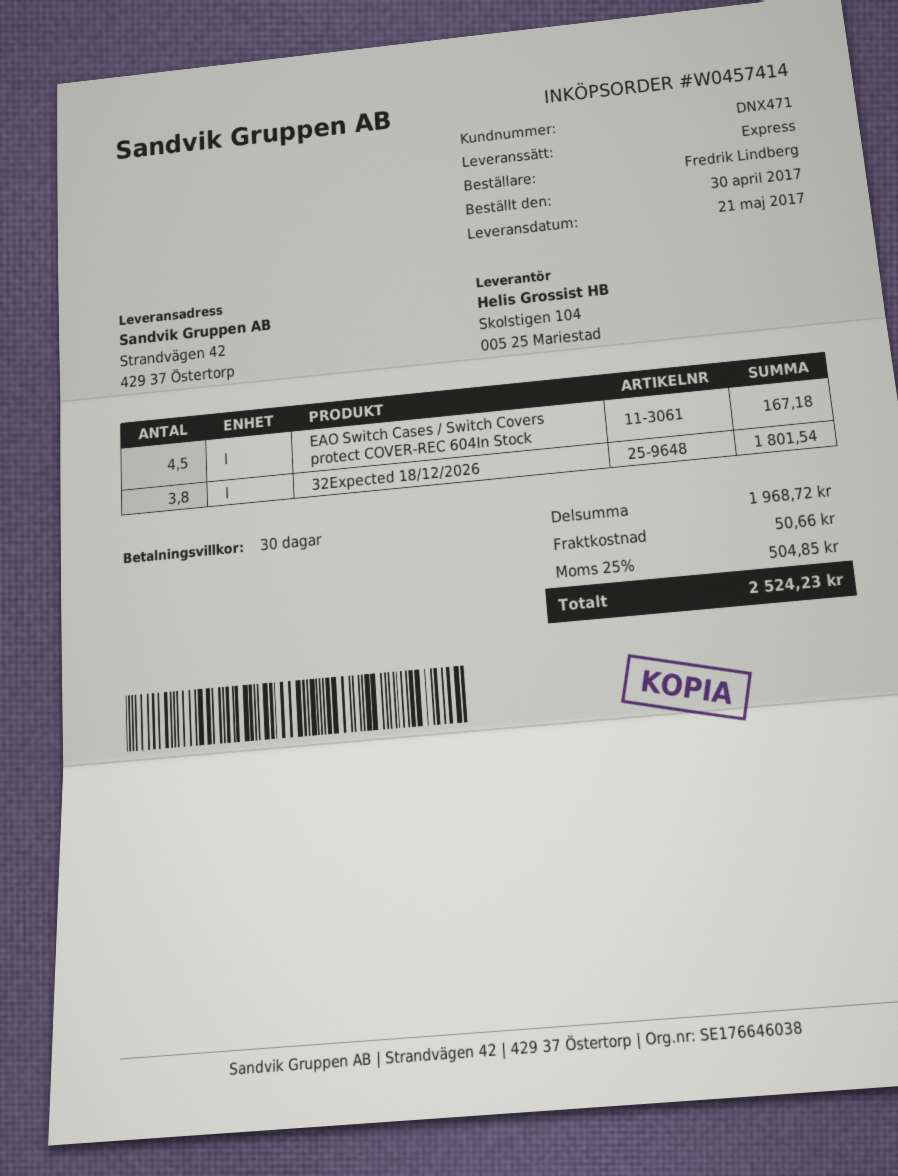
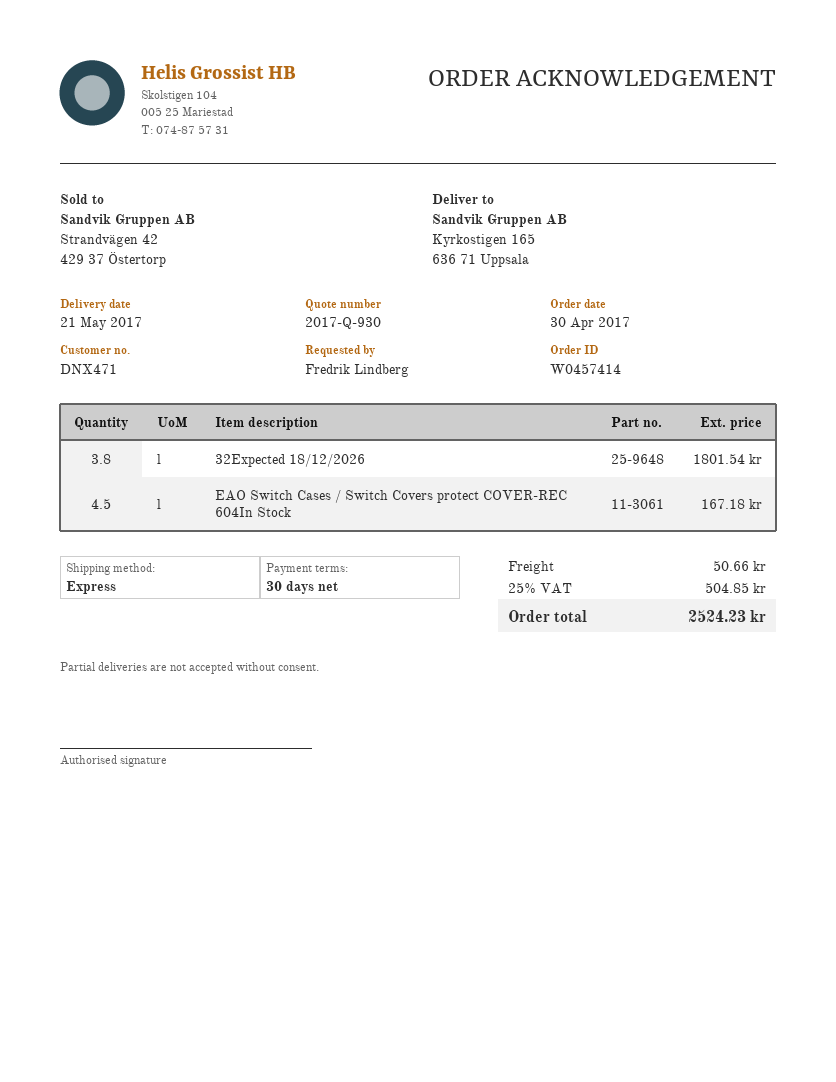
ship to: Strandvägen 42, 429 37 Östertorp -> Kyrkostigen 165, 636 71 Uppsala

